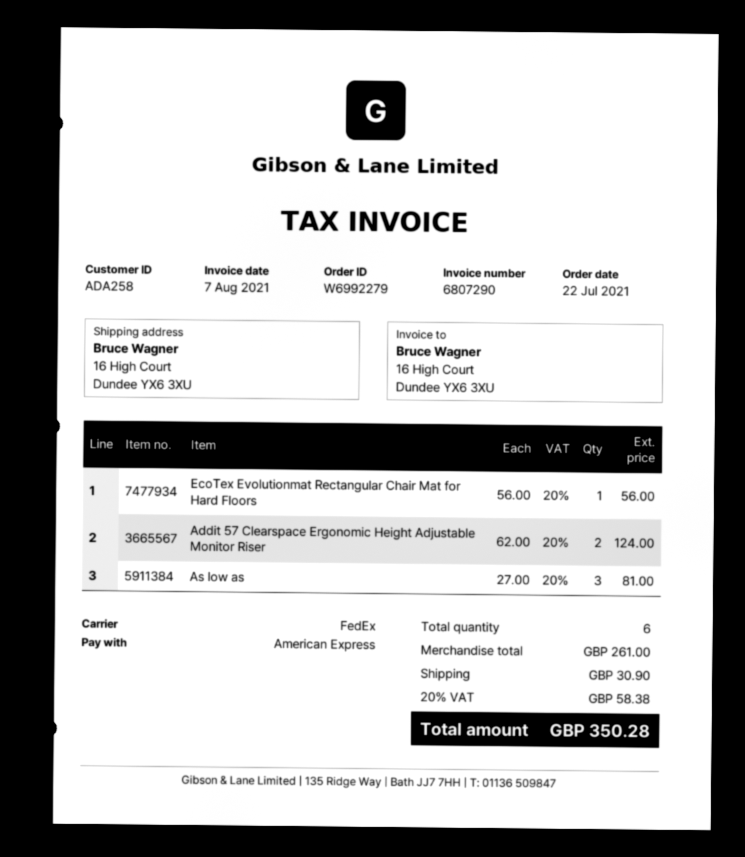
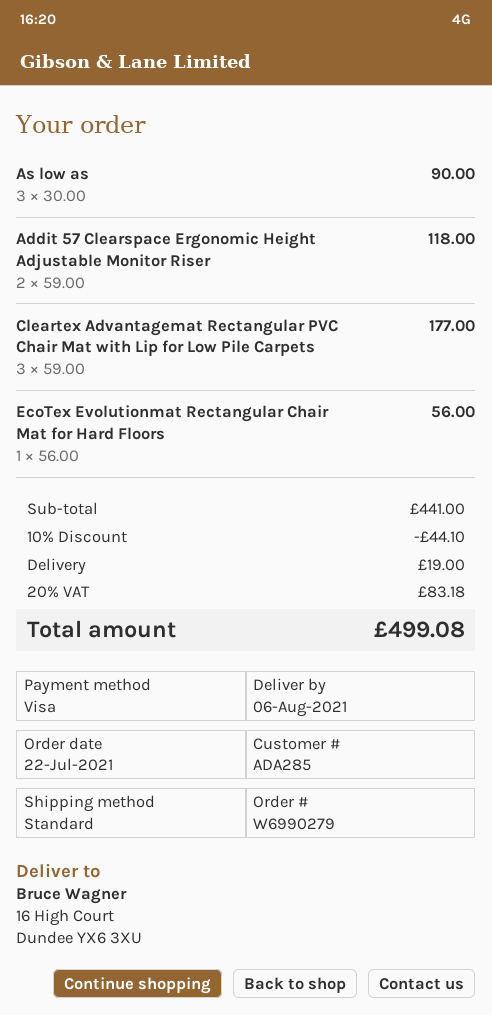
order number: W6992279 -> W6990279
customer number: ADA258 -> ADA285
payment method: American Express -> Visa
shipping method: FedEx -> standard
Addit 57 Clearspace Ergonomic Height Adjustable Monitor Riser: 2 x 62.00 = 124.00 -> 2 x 59.00 = 118.00
As low as: 3 x 27.00 = 81.00 -> 3 x 30.00 = 90.00
Cleartex Advantagemat Rectangular PVC Chair Mat with Lip for Low Pile Carpets: none -> 3 x 59.00 = 177.00
subtotal: 261.00 -> 441.00
discount: none -> 10% = 44.10
shipping: 30.90 -> 19.00
tax: 20% = 58.38 -> 20% = 83.18
total: 350.28 -> 499.08

